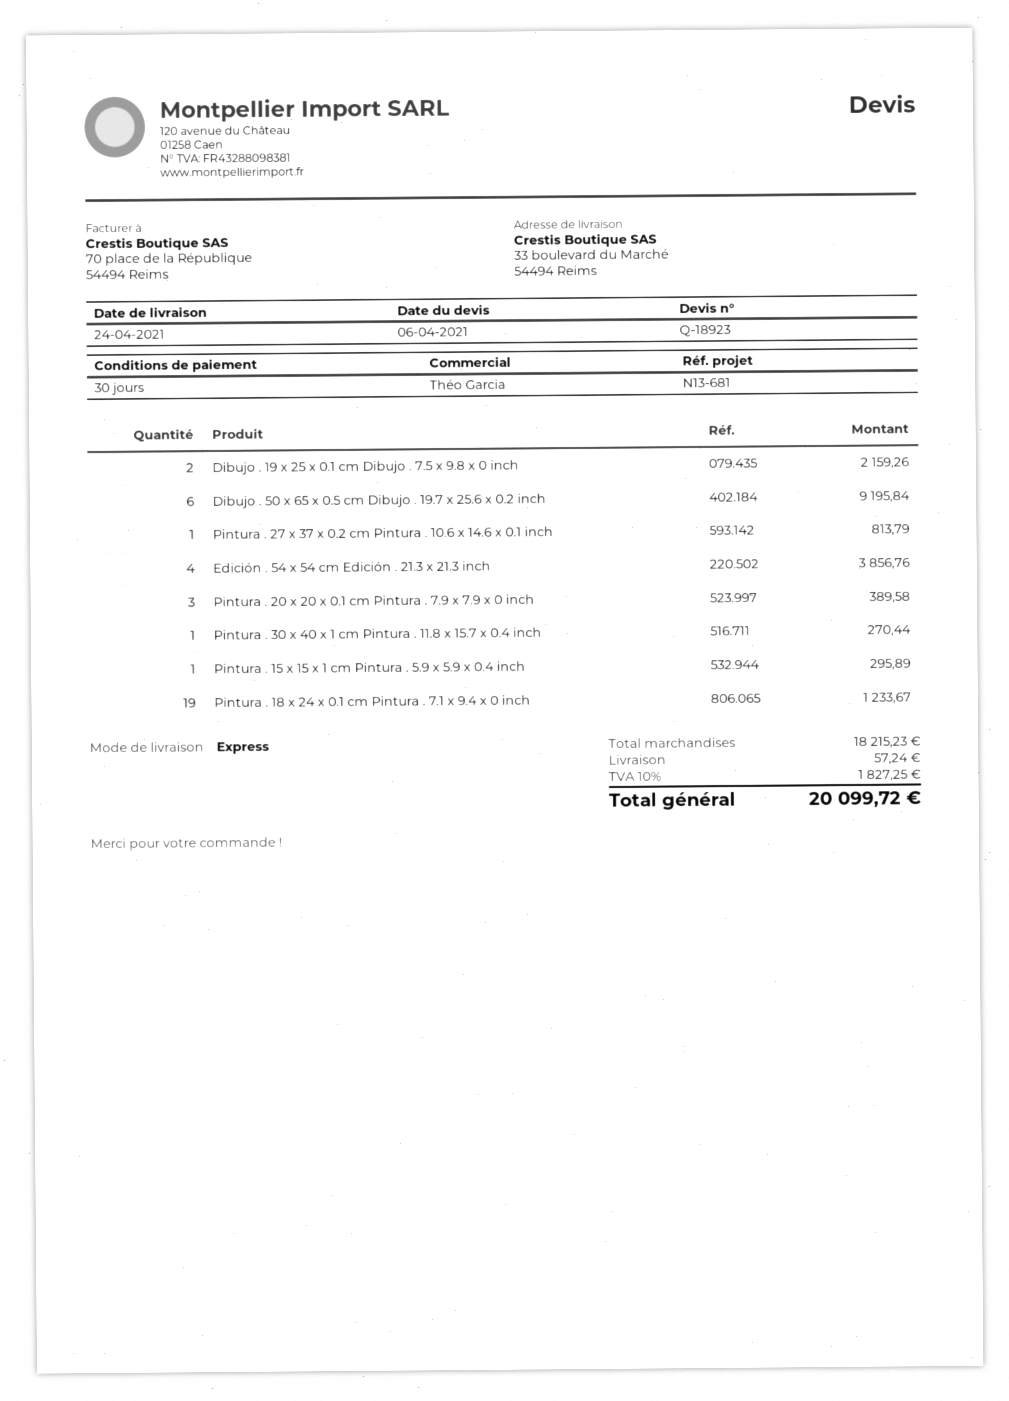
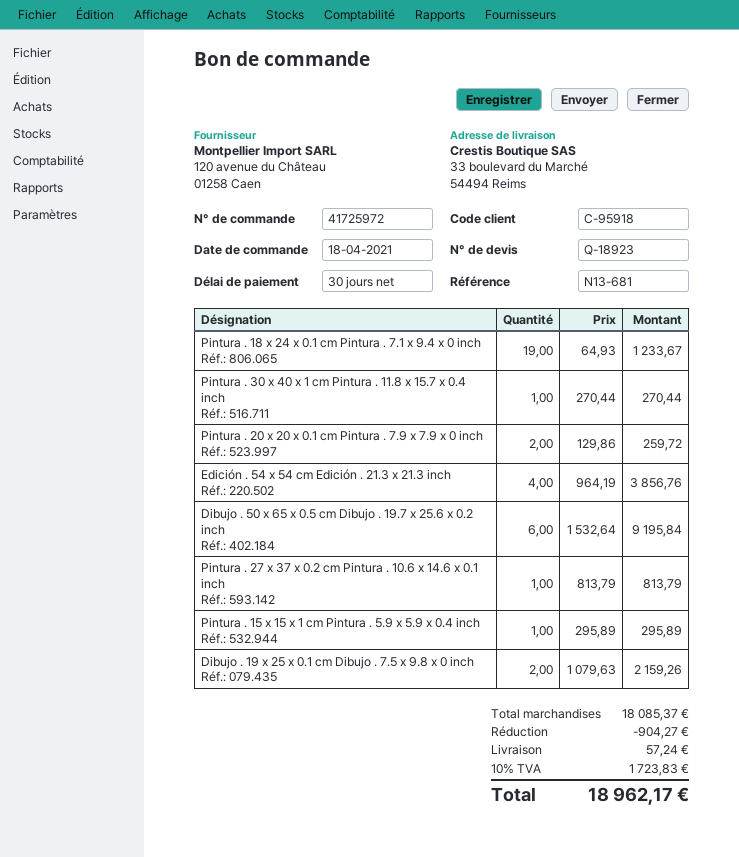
Pintura . 20 x 20 x 0.1 cm Pintura . 7.9 x 7.9 x 0 inch: 3 for 389.58 -> 2 for 259.72
subtotal: 18215.23 -> 18085.37
discount: none -> 904.27
tax: 10% = 1827.25 -> 10% = 1723.83
total: 20099.72 -> 18962.17

